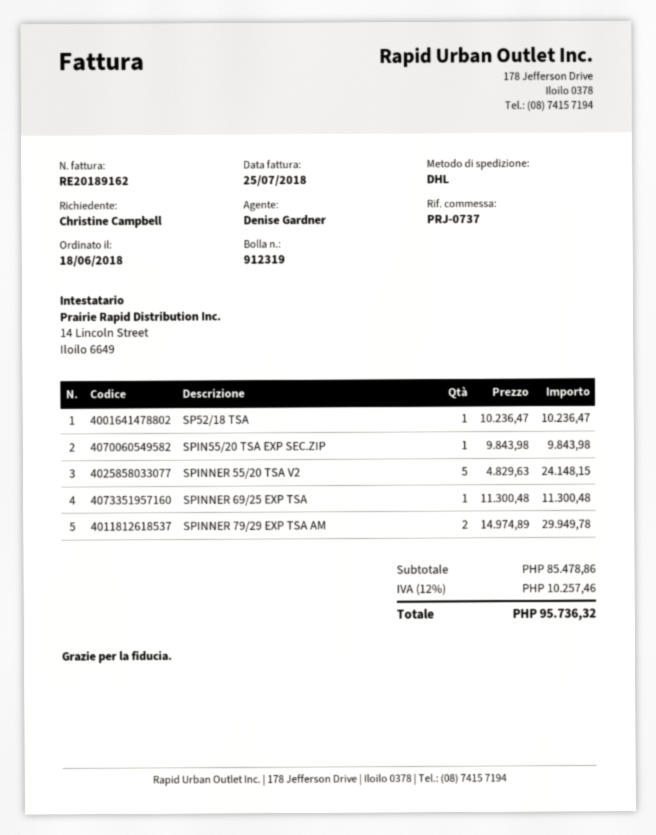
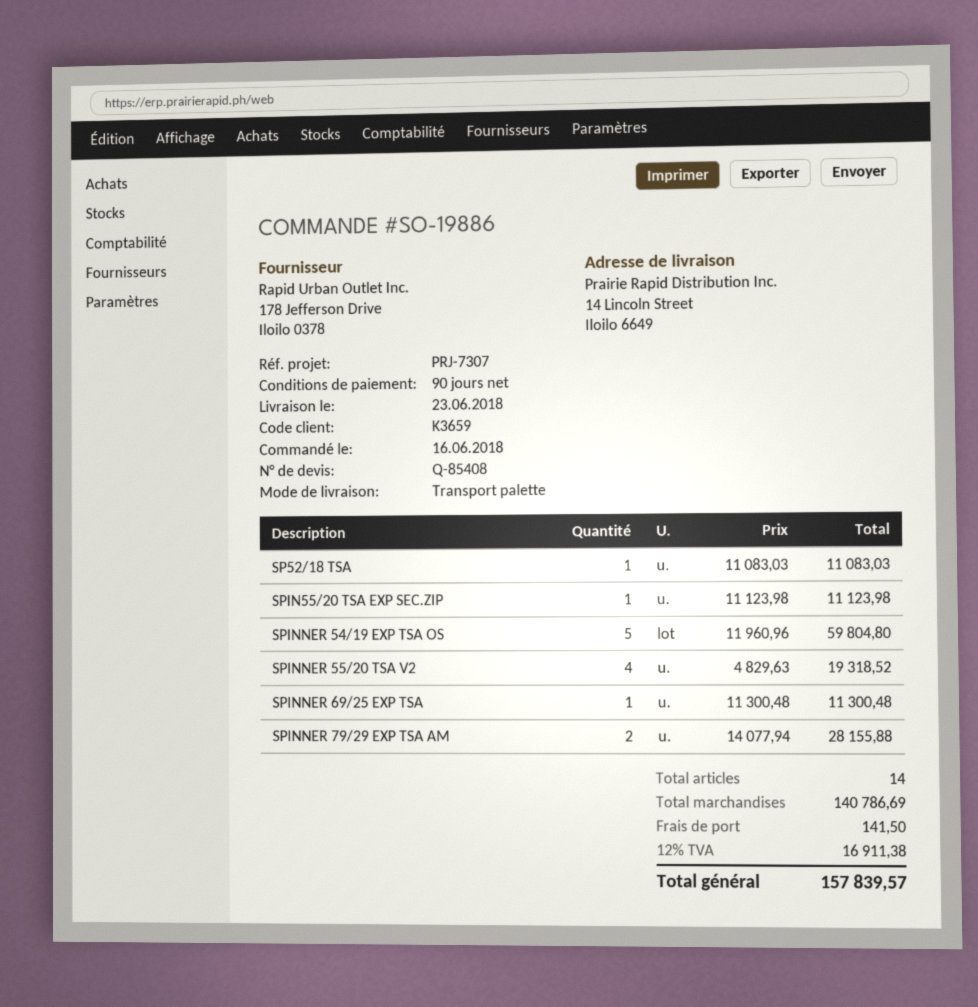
order date: 2018-06-18 -> 2018-06-16
reference: PRJ-0737 -> PRJ-7307
shipping method: DHL -> pallet freight
SP52/18 TSA: 1 x 10236.47 = 10236.47 -> 1 x 11083.03 = 11083.03
SPIN55/20 TSA EXP SEC.ZIP: 1 x 9843.98 = 9843.98 -> 1 x 11123.98 = 11123.98
SPINNER 55/20 TSA V2: 5 x 4829.63 = 24148.15 -> 4 x 4829.63 = 19318.52
SPINNER 79/29 EXP TSA AM: 2 x 14974.89 = 29949.78 -> 2 x 14077.94 = 28155.88
SPINNER 54/19 EXP TSA OS: none -> 5 x 11960.96 = 59804.80
subtotal: 85478.86 -> 140786.69
shipping: none -> 141.50
tax: 12% = 10257.46 -> 12% = 16911.38
total: 95736.32 -> 157839.57

